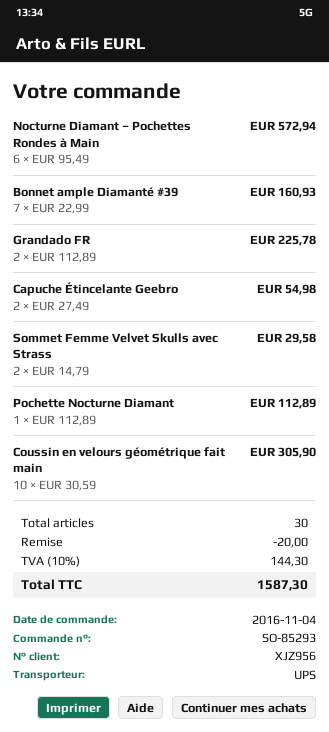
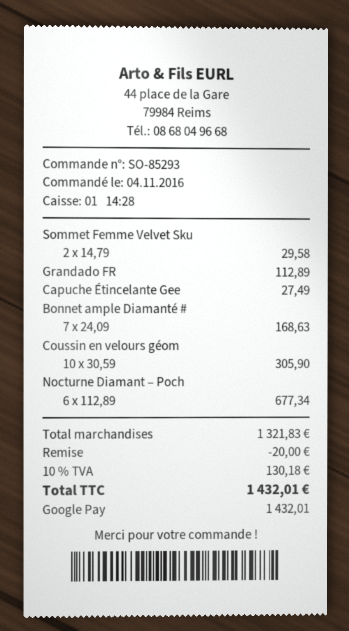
Nocturne Diamant – Pochettes Rondes à Main: 6 x 95.49 = 572.94 -> 6 x 112.89 = 677.34
Bonnet ample Diamanté #39: 7 x 22.99 = 160.93 -> 7 x 24.09 = 168.63
Grandado FR: 2 x 112.89 = 225.78 -> 1 x 112.89 = 112.89
Capuche Étincelante Geebro: 2 x 27.49 = 54.98 -> 1 x 27.49 = 27.49
Pochette Nocturne Diamant: 1 x 112.89 = 112.89 -> none
tax: 10% = 144.30 -> 10% = 130.18
total: 1587.30 -> 1432.01

